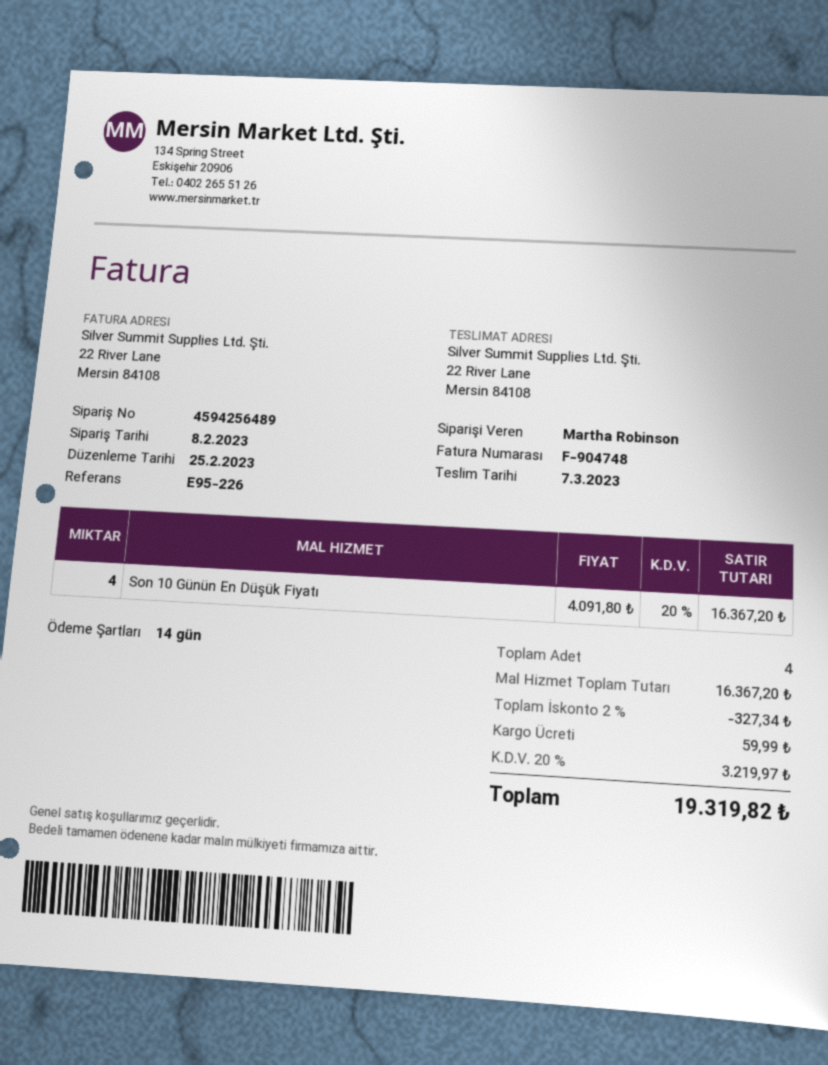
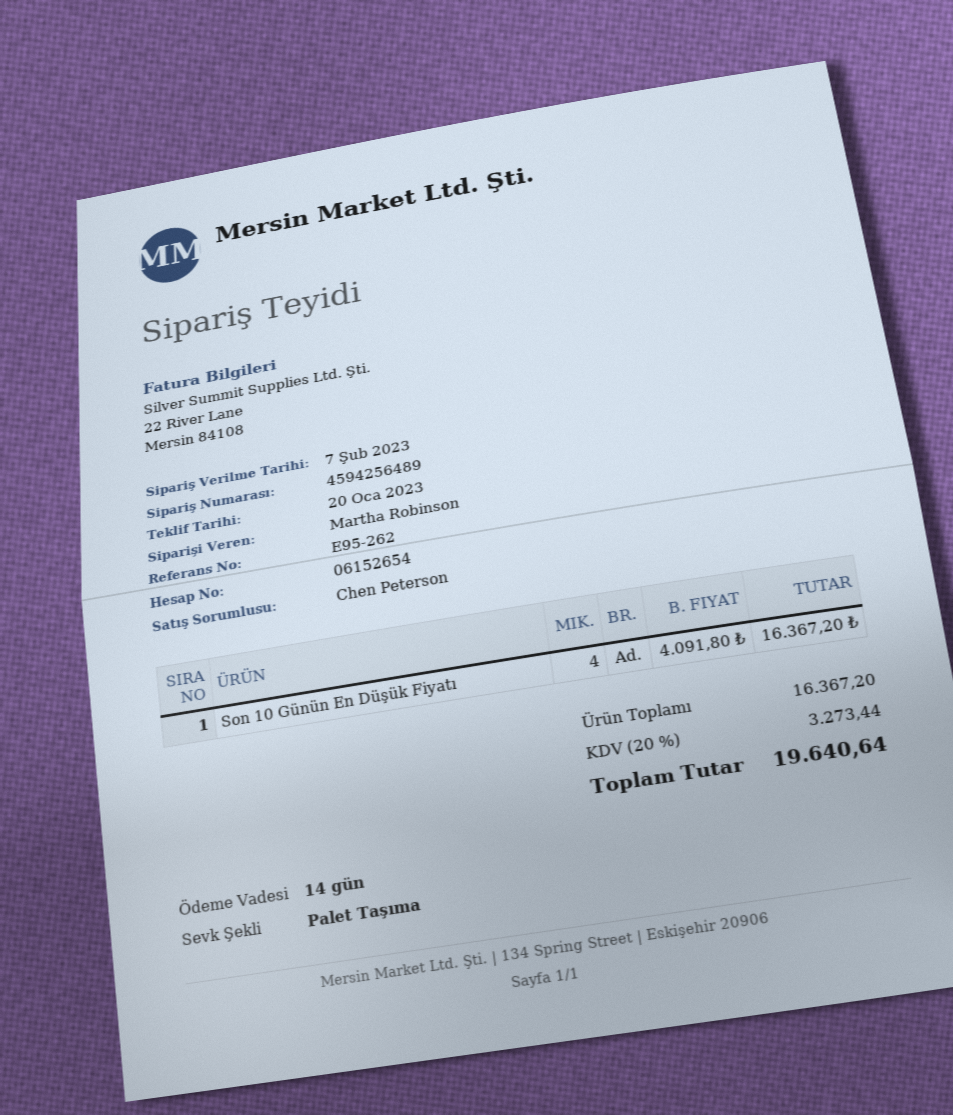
order date: 2023-02-08 -> 2023-02-07
reference: E95-226 -> E95-262
discount: 2% = 327.34 -> none
shipping: 59.99 -> none
tax: 20% = 3219.97 -> 20% = 3273.44
total: 19319.82 -> 19640.64

